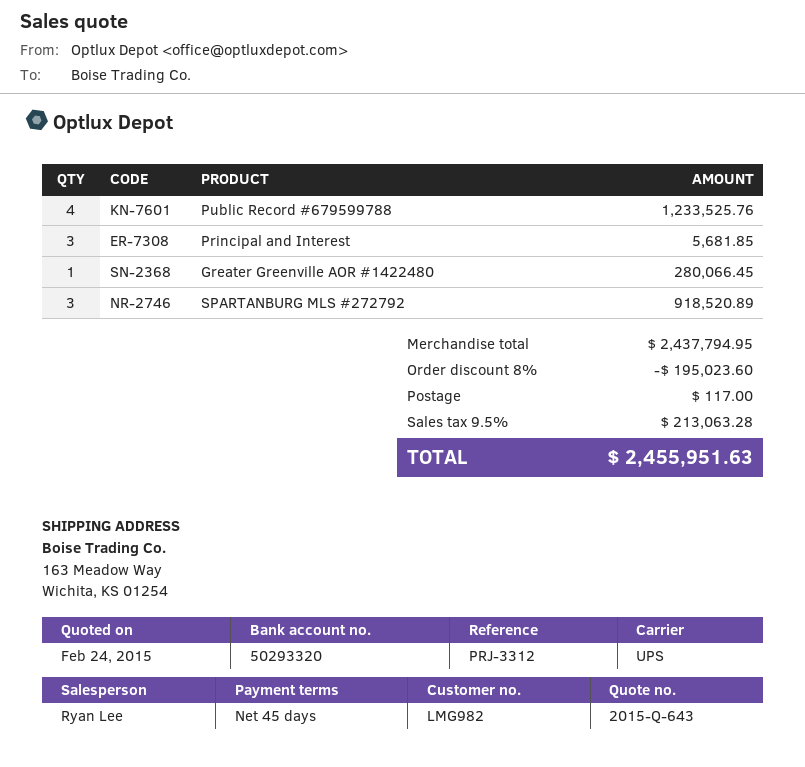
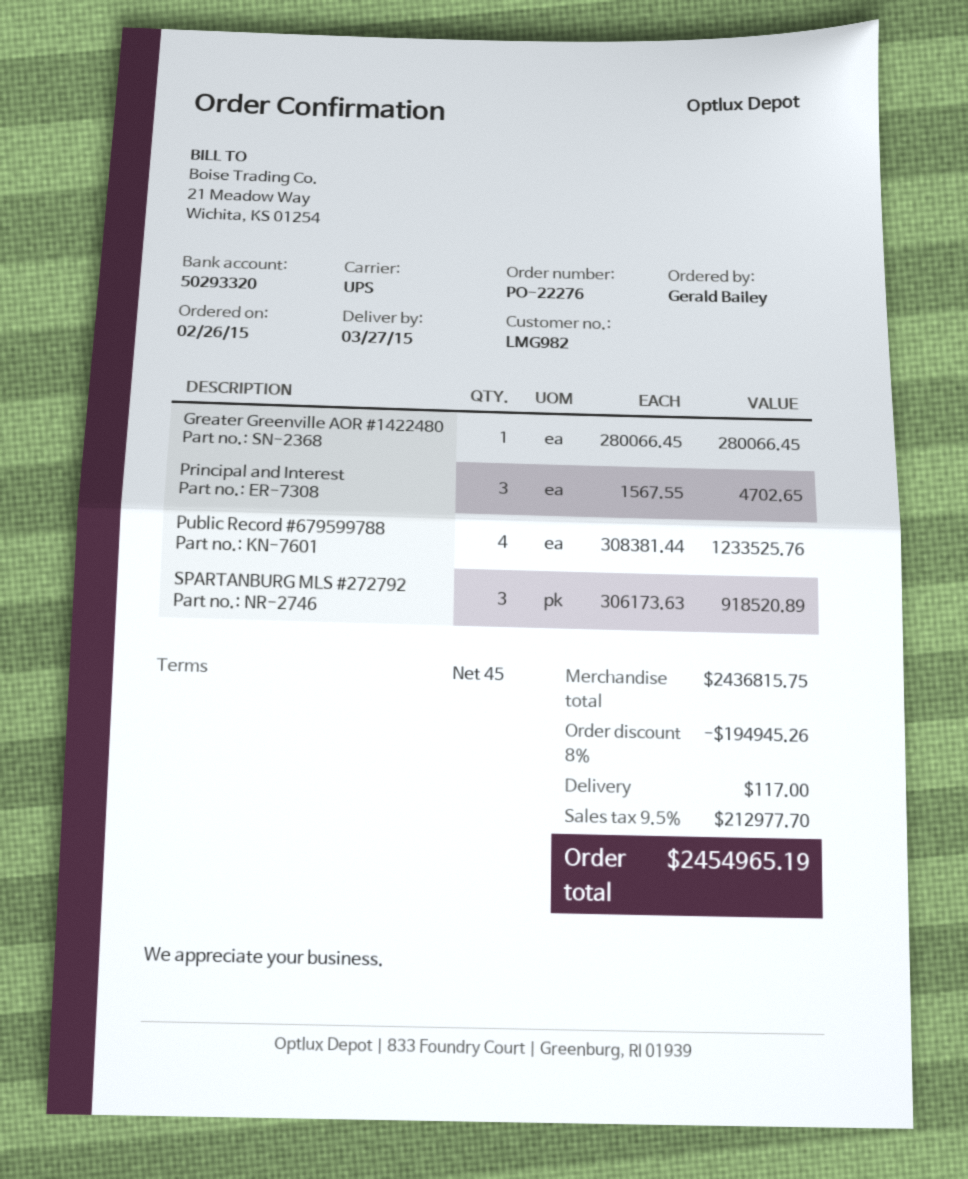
Principal and Interest: 3 for 5681.85 -> 3 for 4702.65
subtotal: 2437794.95 -> 2436815.75
discount: 8% = 195023.60 -> 8% = 194945.26
tax: 9.5% = 213063.28 -> 9.5% = 212977.70
total: 2455951.63 -> 2454965.19

